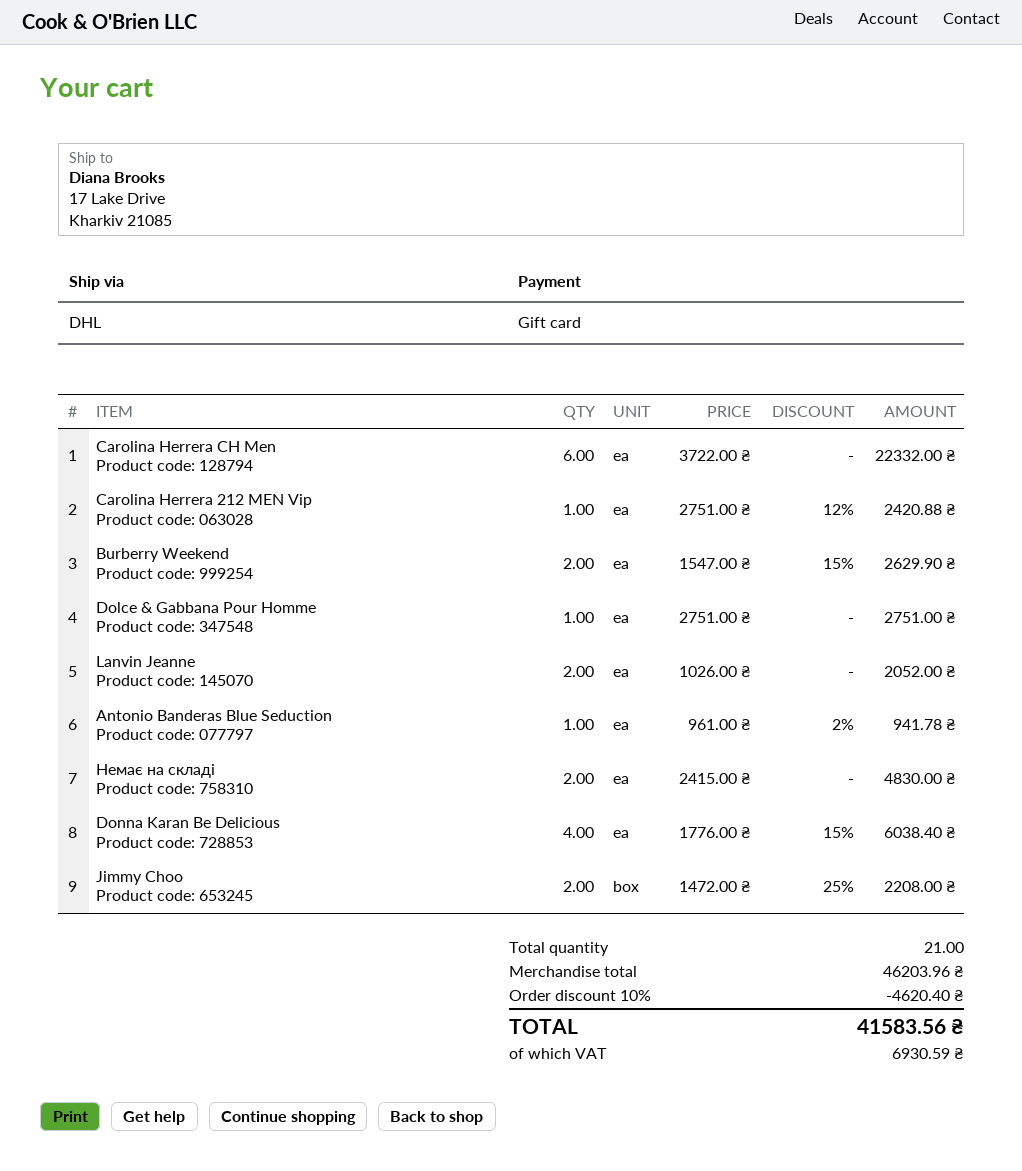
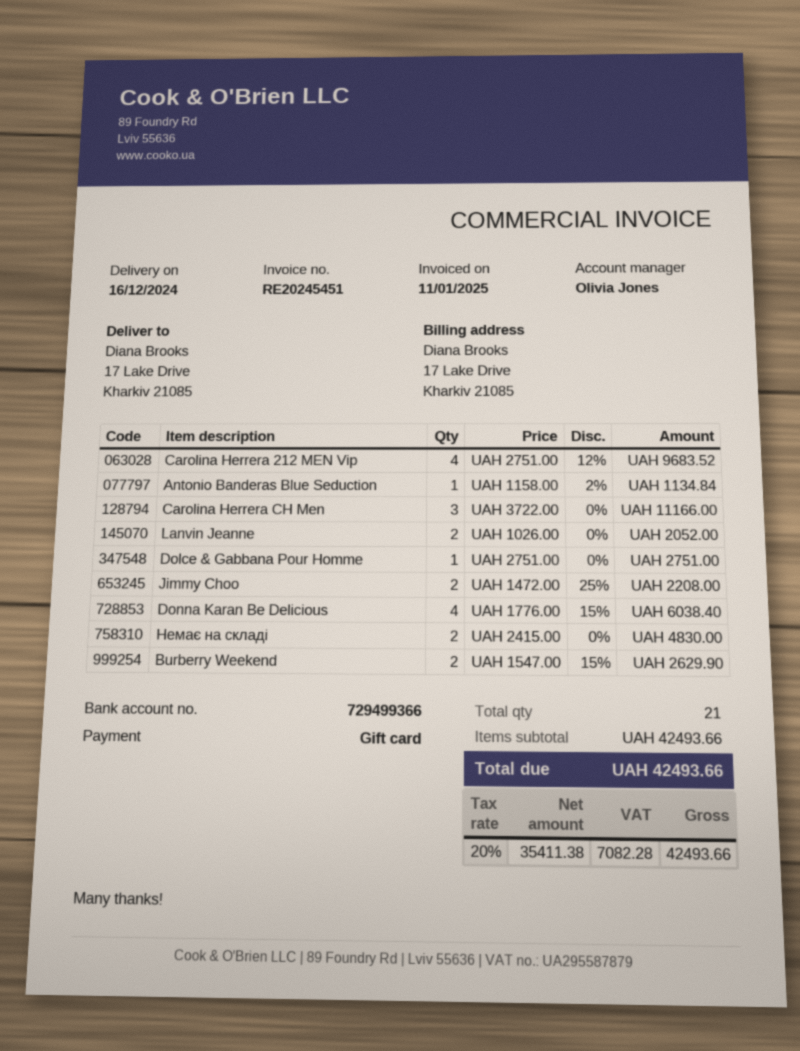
Carolina Herrera CH Men: 6 x 3722.00 = 22332.00 -> 3 x 3722.00 = 11166.00
Carolina Herrera 212 MEN Vip: 1 x 2751.00 - 12% = 2420.88 -> 4 x 2751.00 - 12% = 9683.52
Antonio Banderas Blue Seduction: 1 x 961.00 - 2% = 941.78 -> 1 x 1158.00 - 2% = 1134.84
subtotal: 46203.96 -> 42493.66
discount: 10% = 4620.40 -> none
tax: 6930.59 -> 7082.28
total: 41583.56 -> 42493.66

